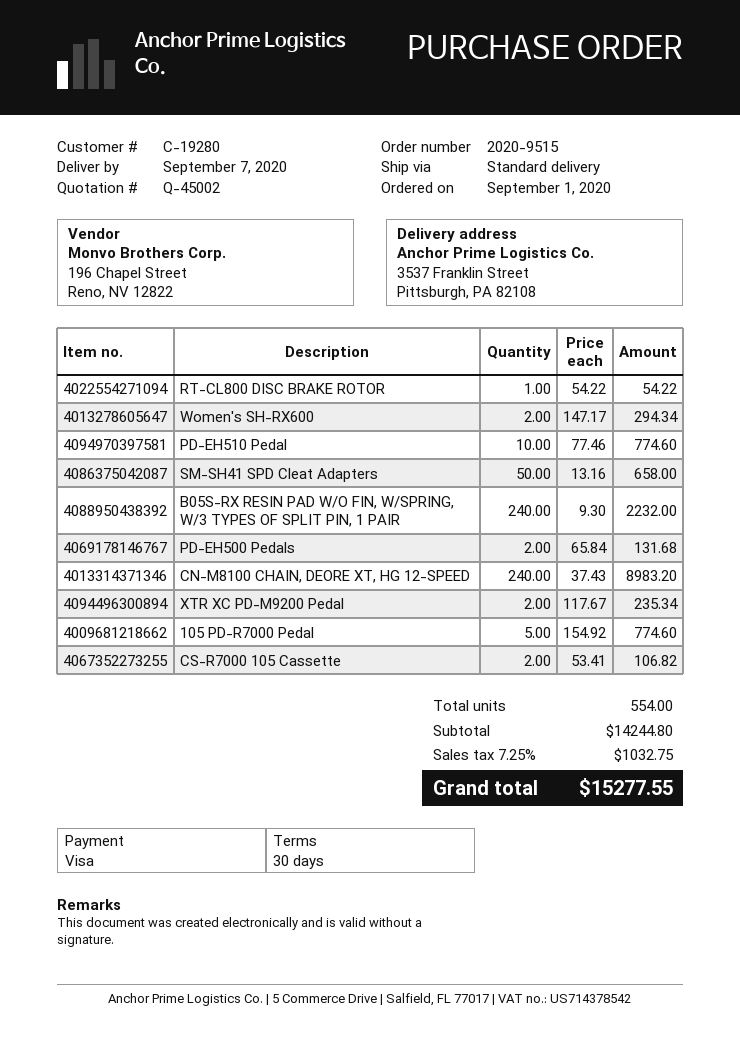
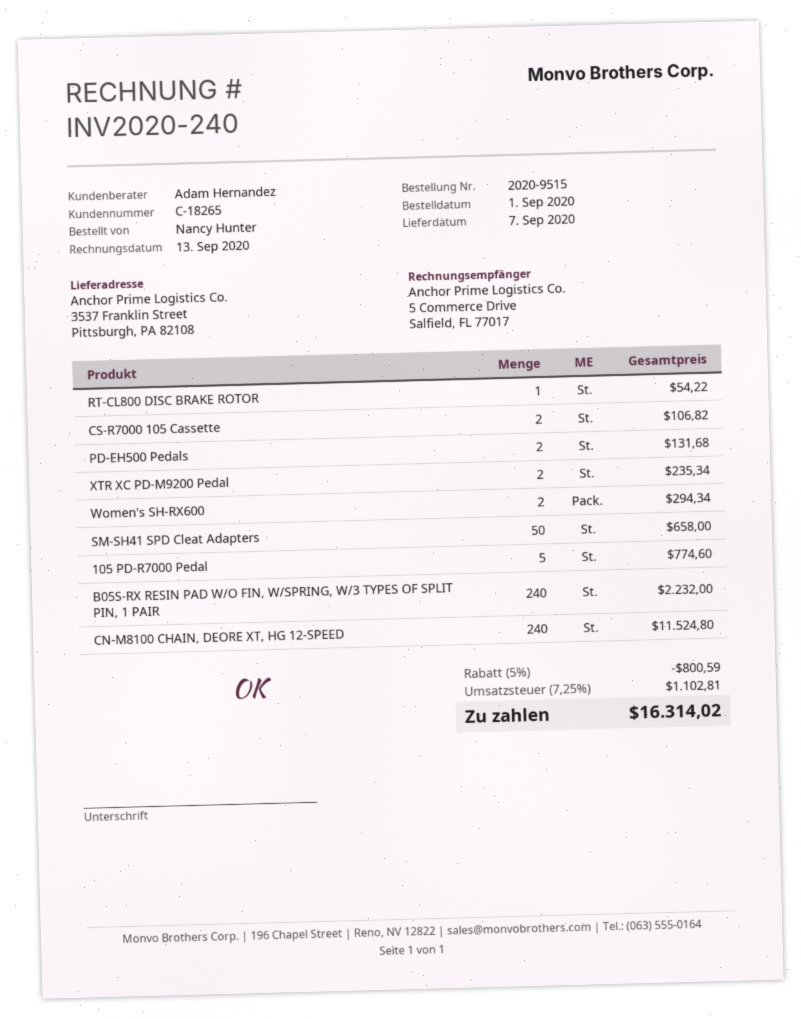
customer number: C-19280 -> C-18265
PD-EH510 Pedal: 10 for 774.60 -> none
CN-M8100 CHAIN, DEORE XT, HG 12-SPEED: 240 for 8983.20 -> 240 for 11524.80
discount: none -> 5% = 800.59
tax: 7.25% = 1032.75 -> 7.25% = 1102.81
total: 15277.55 -> 16314.02

